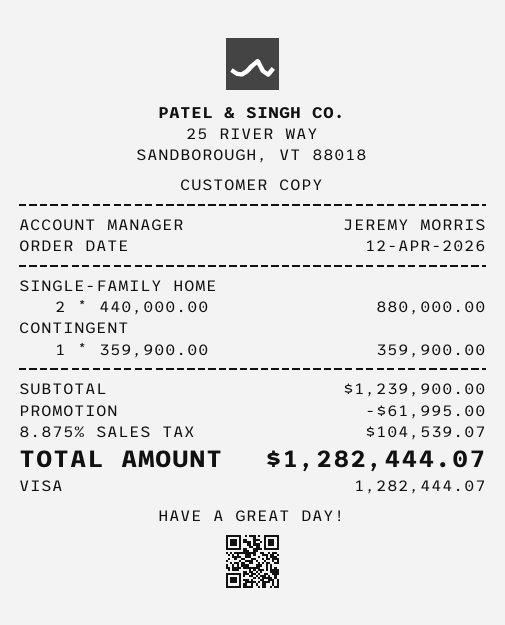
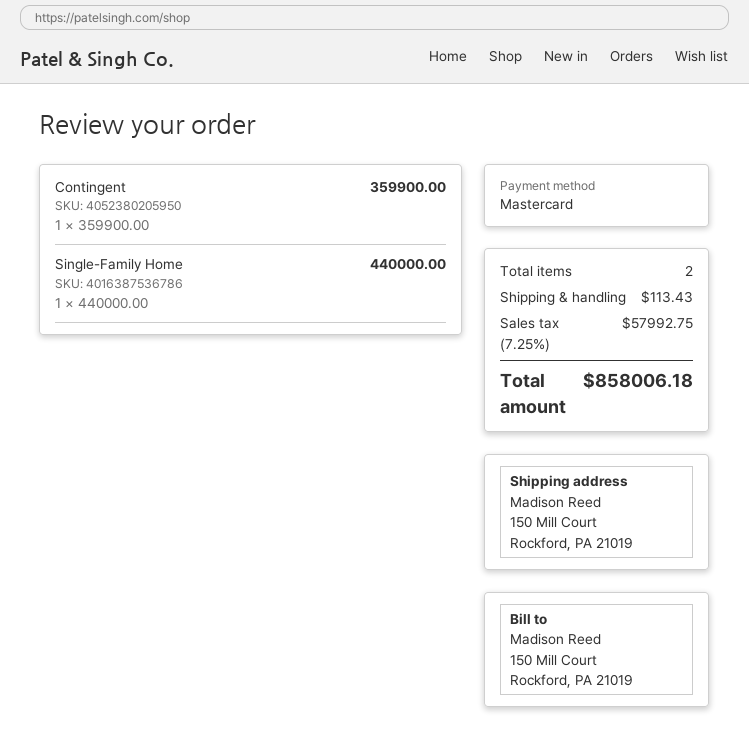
payment method: Visa -> Mastercard
SINGLE-FAMILY HOME: 2 x 440000.00 = 880000.00 -> 1 x 440000.00 = 440000.00
discount: 61995.00 -> none
shipping: none -> 113.43
tax: 8.875% = 104539.07 -> 7.25% = 57992.75
total: 1282444.07 -> 858006.18

